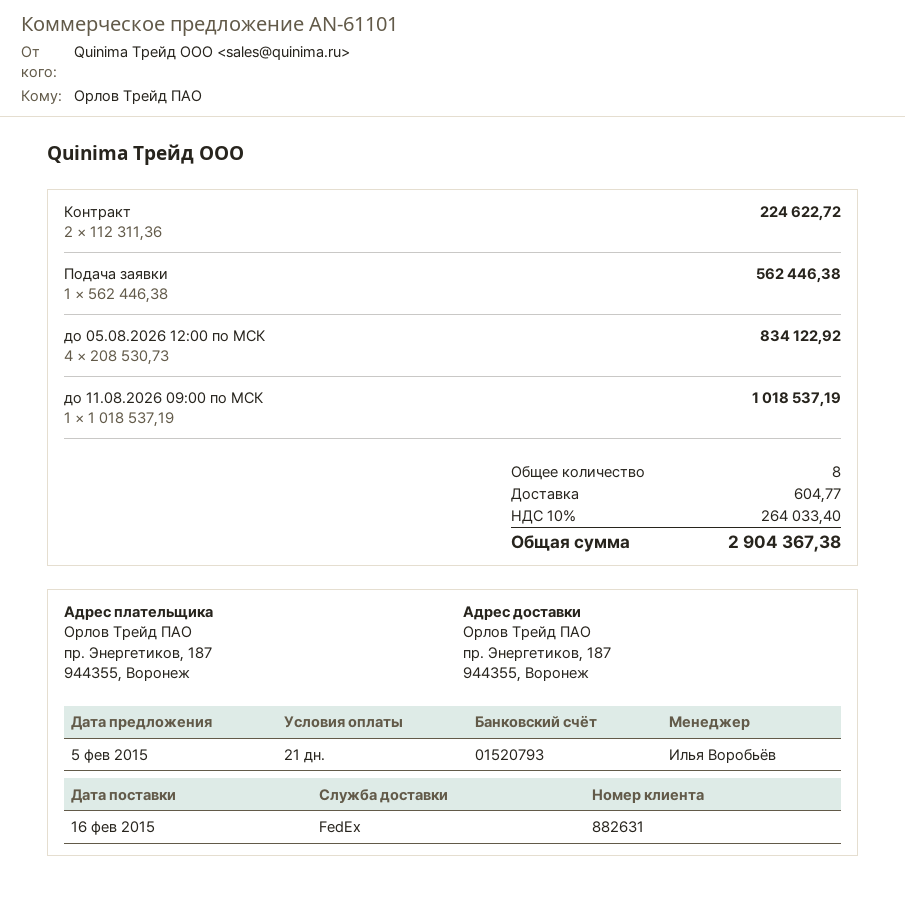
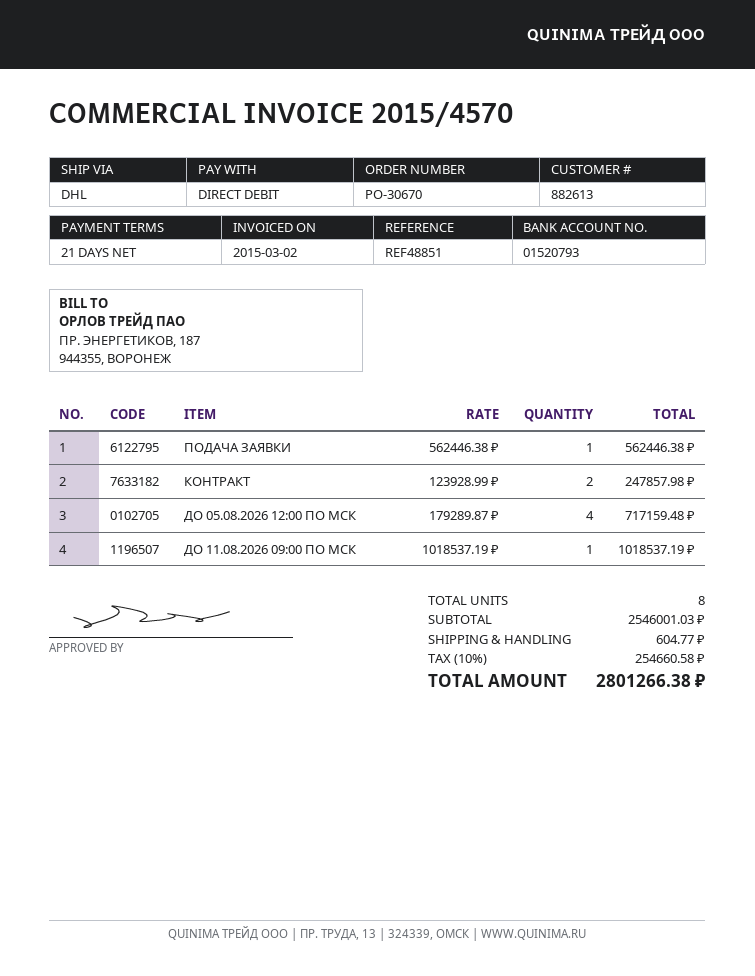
customer number: 882631 -> 882613
shipping method: FedEx -> DHL
Контракт: 2 x 112311.36 = 224622.72 -> 2 x 123928.99 = 247857.98
до 05.08.2026 12:00 по МСК: 4 x 208530.73 = 834122.92 -> 4 x 179289.87 = 717159.48
tax: 10% = 264033.40 -> 10% = 254660.58
total: 2904367.38 -> 2801266.38

